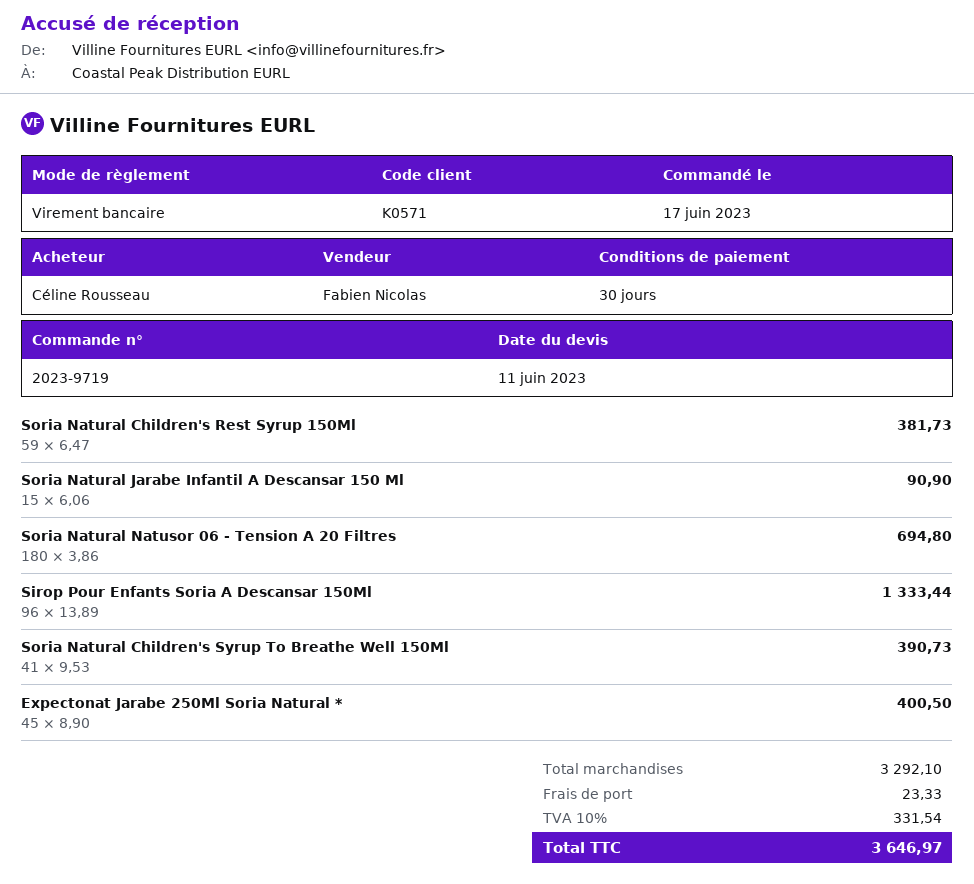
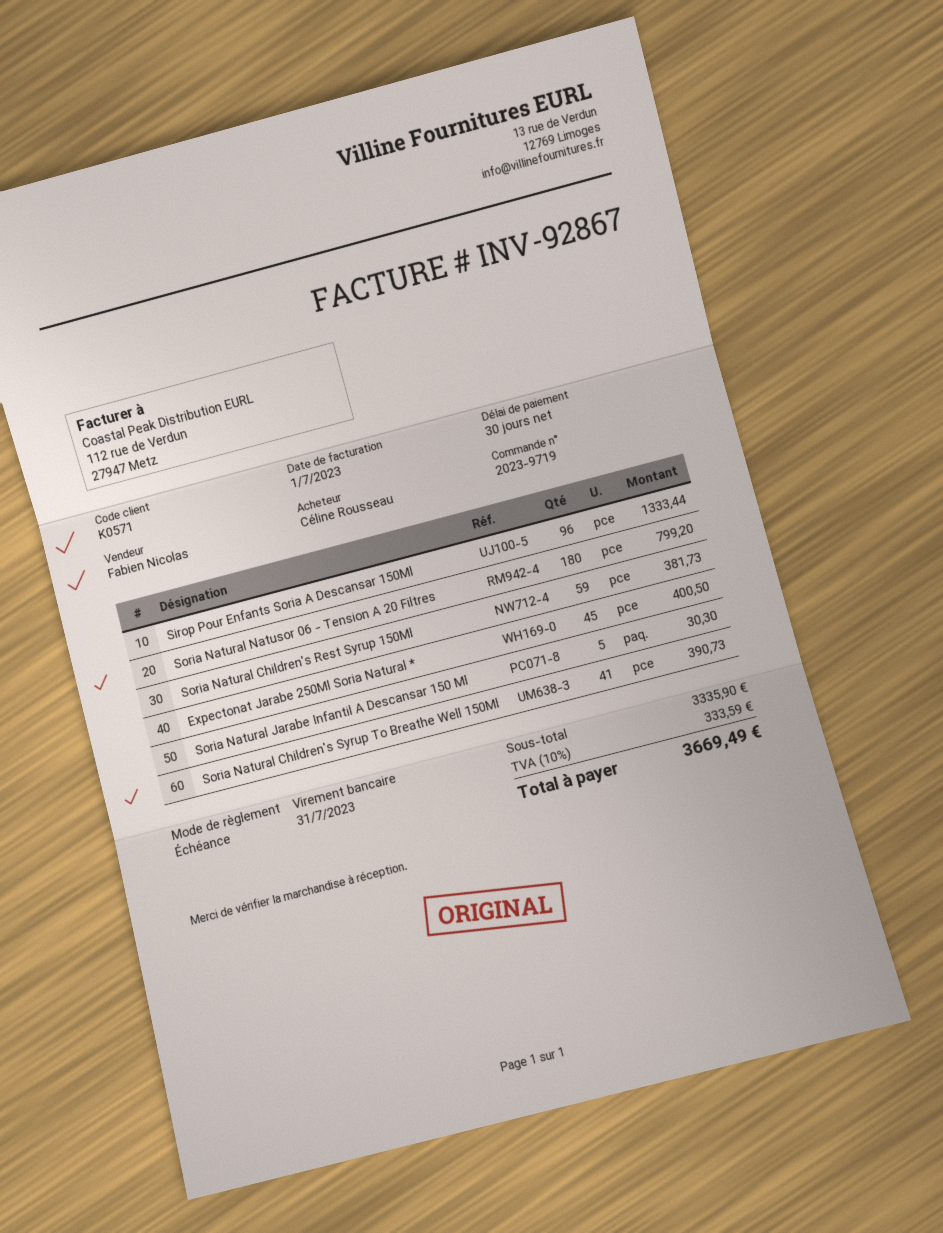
Soria Natural Jarabe Infantil A Descansar 150 Ml: 15 for 90.90 -> 5 for 30.30
Soria Natural Natusor 06 - Tension A 20 Filtres: 180 for 694.80 -> 180 for 799.20
subtotal: 3292.10 -> 3335.90
shipping: 23.33 -> none
tax: 10% = 331.54 -> 10% = 333.59
total: 3646.97 -> 3669.49

